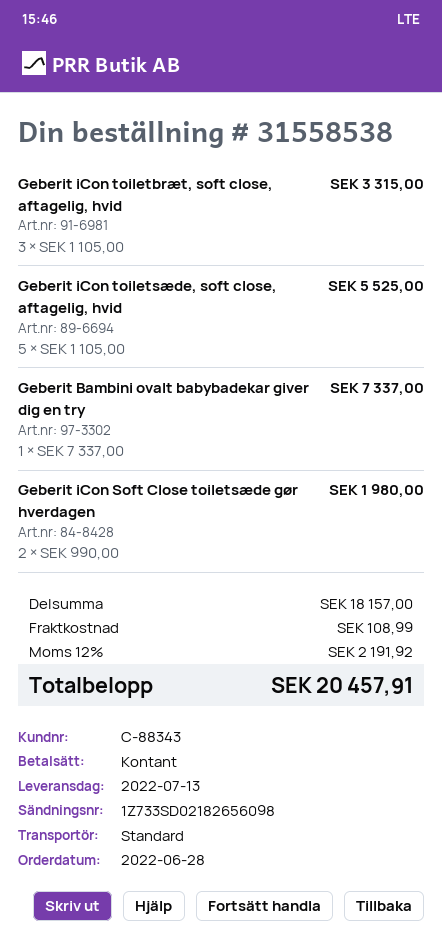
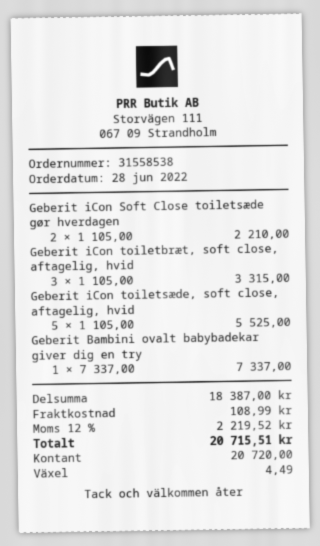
Geberit iCon Soft Close toiletsæde gør hverdagen: 2 x 990.00 = 1980.00 -> 2 x 1105.00 = 2210.00
subtotal: 18157.00 -> 18387.00
tax: 12% = 2191.92 -> 12% = 2219.52
total: 20457.91 -> 20715.51

